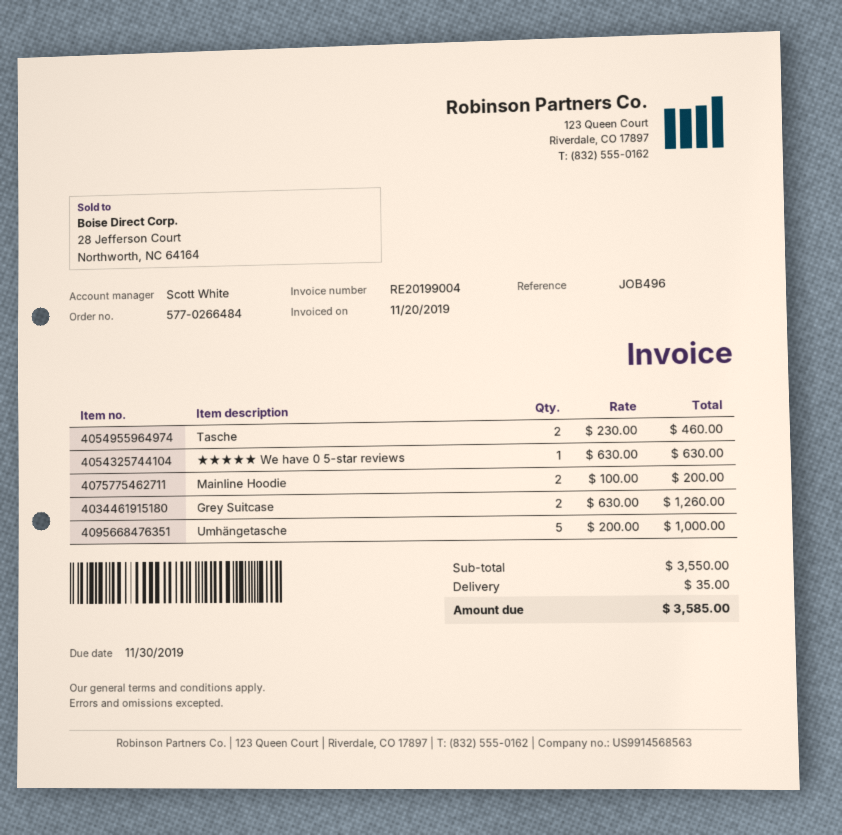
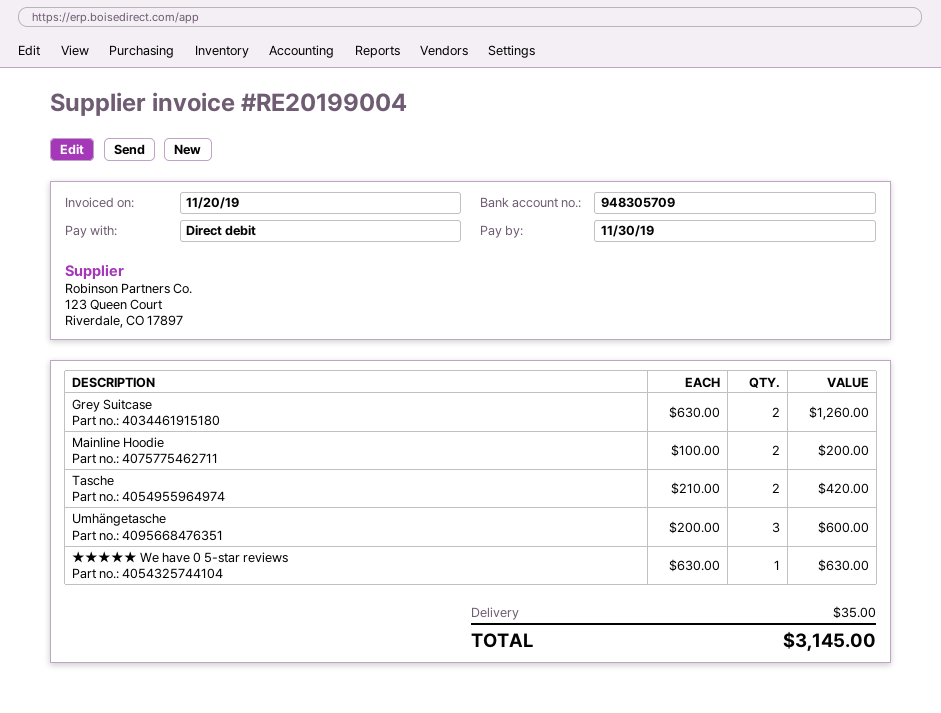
Tasche: 2 x 230.00 = 460.00 -> 2 x 210.00 = 420.00
Umhängetasche: 5 x 200.00 = 1000.00 -> 3 x 200.00 = 600.00
total: 3585.00 -> 3145.00

